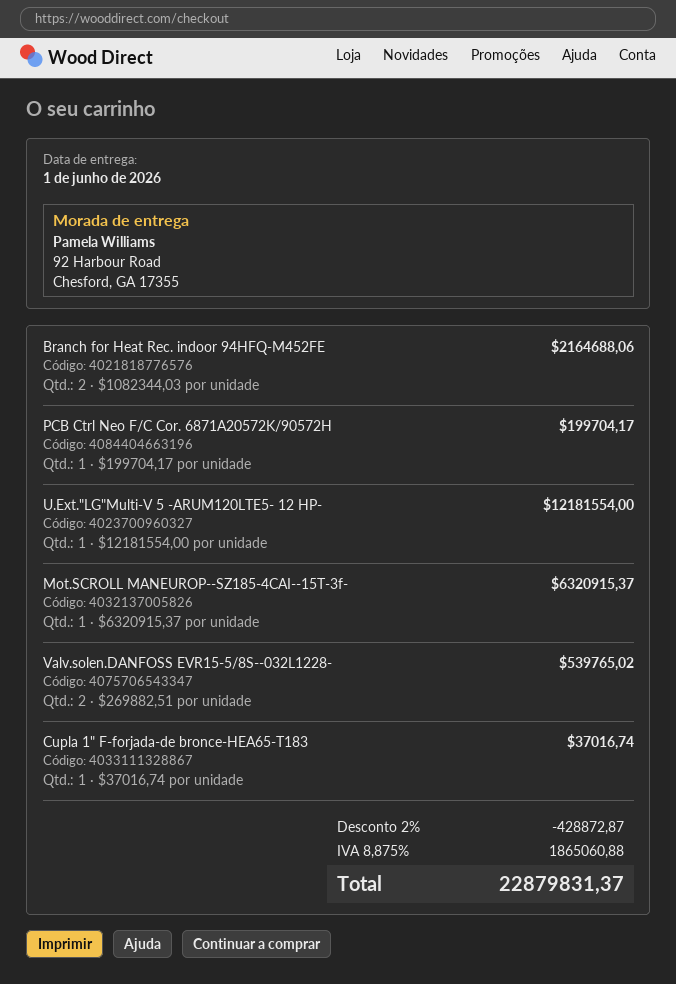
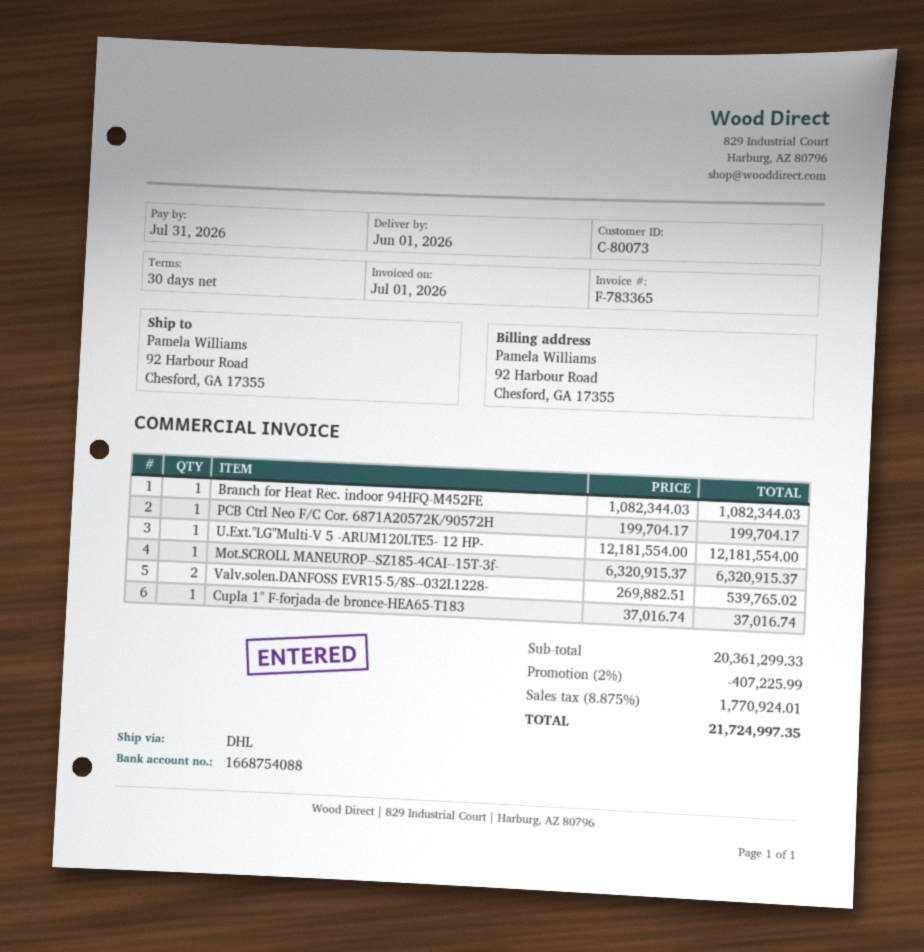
Branch for Heat Rec. indoor 94HFQ-M452FE: 2 x 1082344.03 = 2164688.06 -> 1 x 1082344.03 = 1082344.03
discount: 2% = 428872.87 -> 2% = 407225.99
tax: 8.875% = 1865060.88 -> 8.875% = 1770924.01
total: 22879831.37 -> 21724997.35

